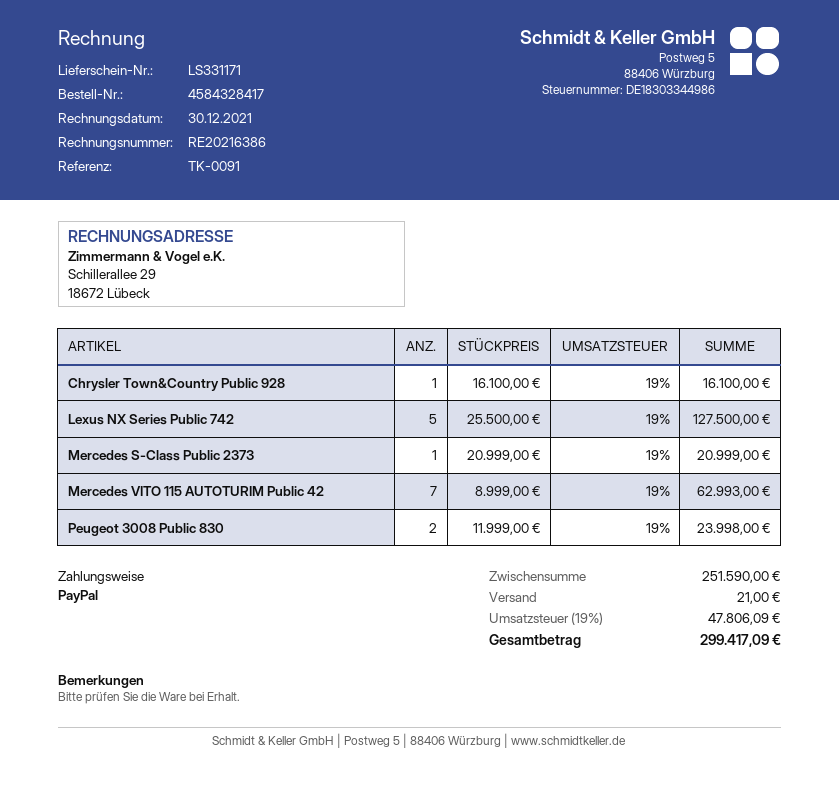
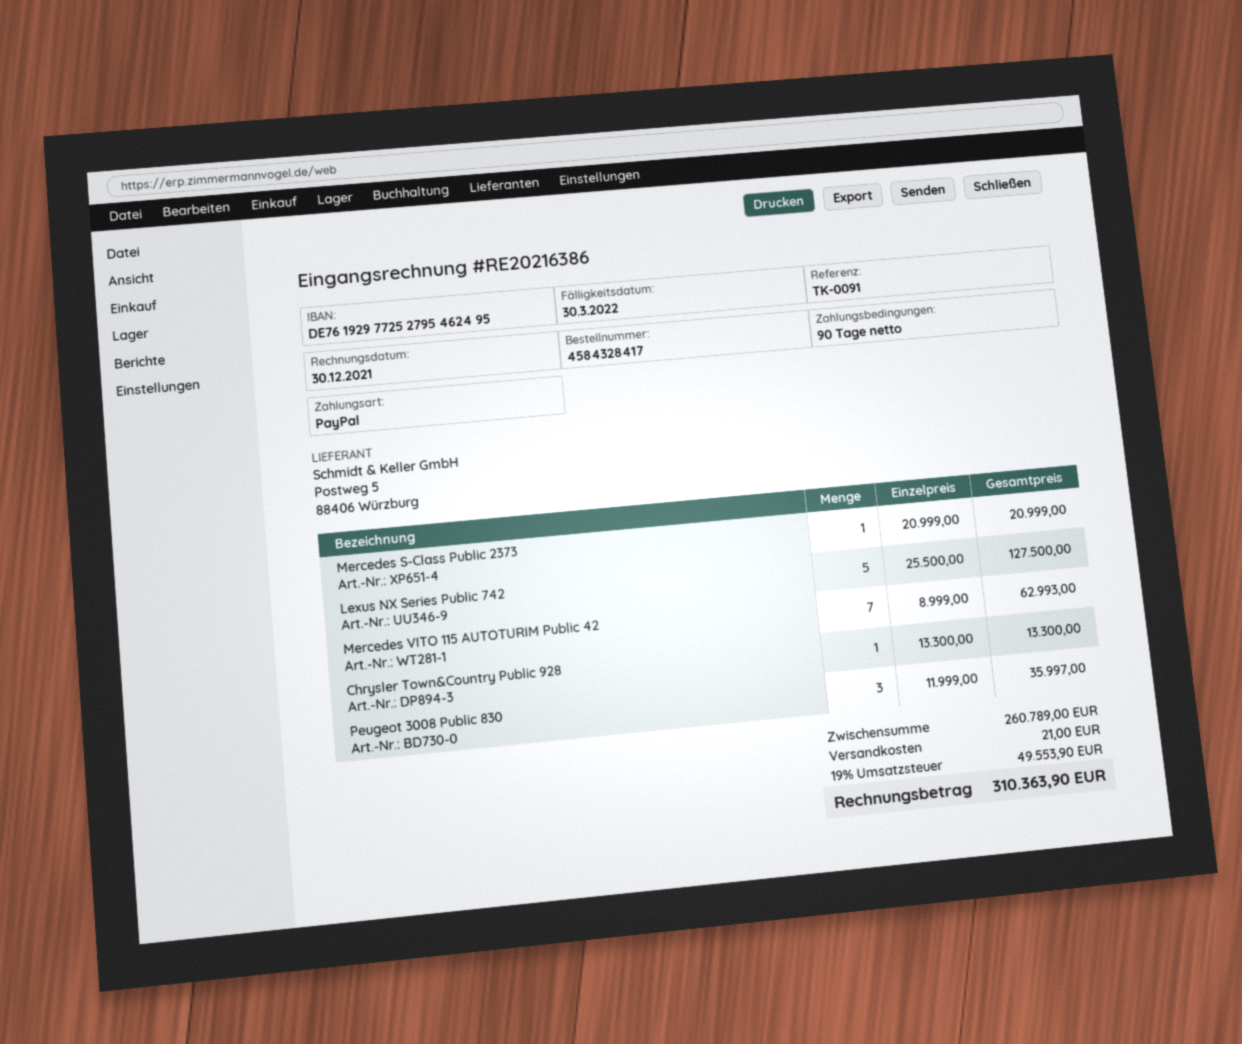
Chrysler Town&Country Public 928: 1 x 16100.00 = 16100.00 -> 1 x 13300.00 = 13300.00
Peugeot 3008 Public 830: 2 x 11999.00 = 23998.00 -> 3 x 11999.00 = 35997.00
subtotal: 251590.00 -> 260789.00
tax: 19% = 47806.09 -> 19% = 49553.90
total: 299417.09 -> 310363.90

